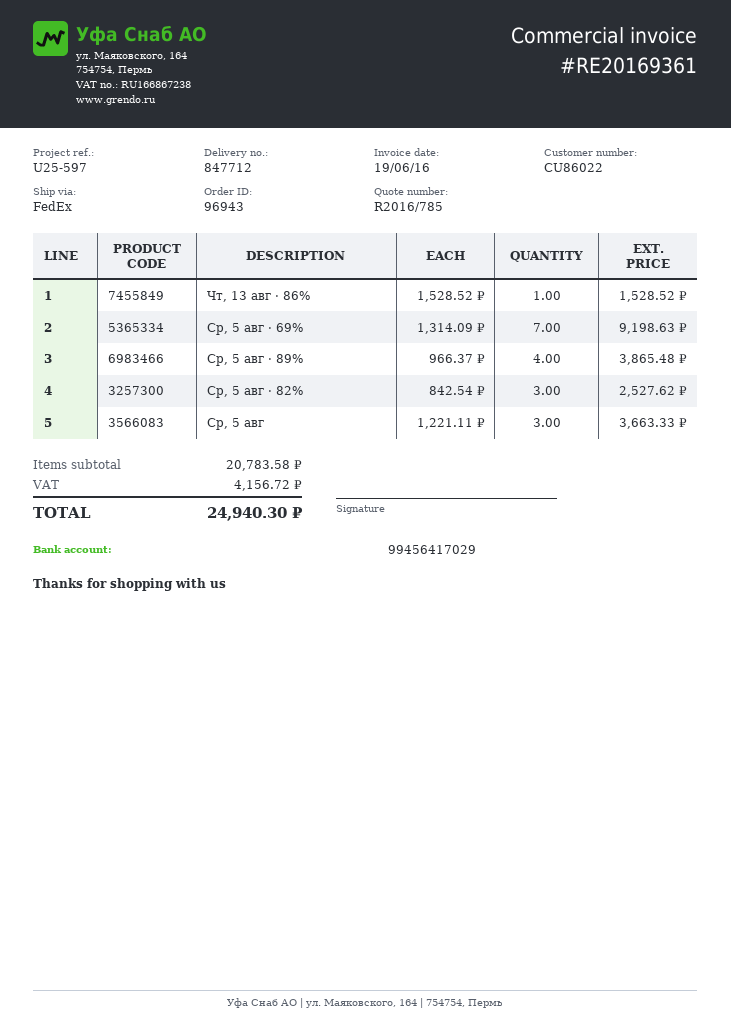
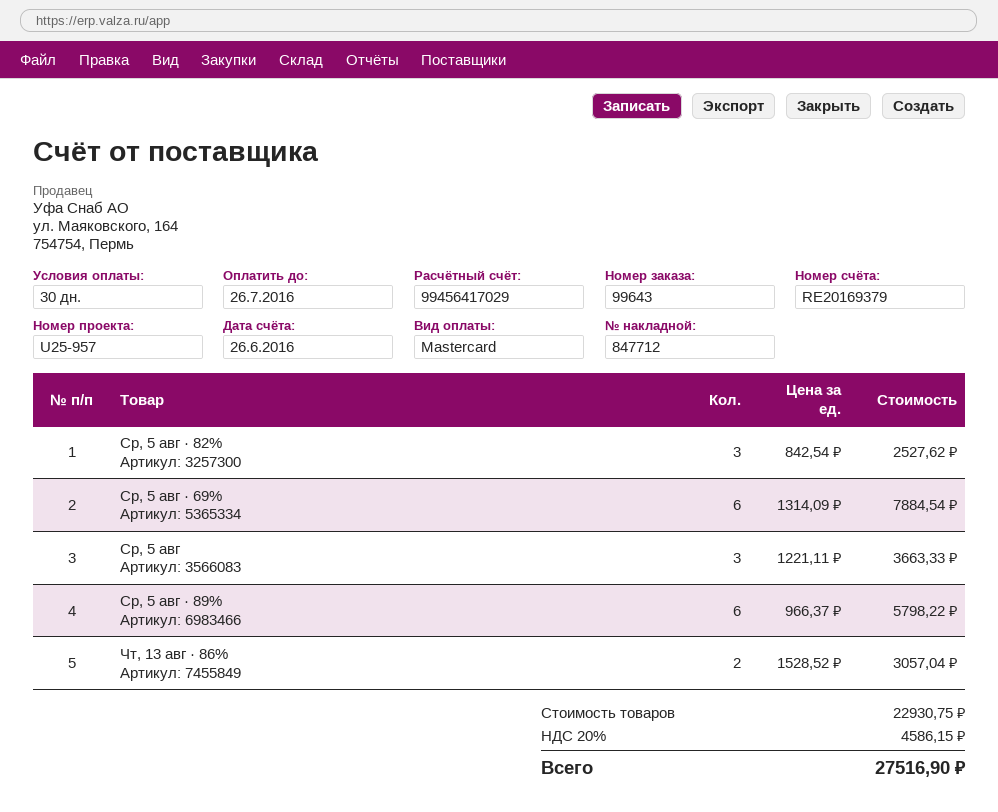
order number: 96943 -> 99643
invoice number: RE20169361 -> RE20169379
invoice date: 2016-06-19 -> 2016-06-26
reference: U25-597 -> U25-957
Чт, 13 авг · 86%: 1 x 1528.52 = 1528.52 -> 2 x 1528.52 = 3057.04
Ср, 5 авг · 69%: 7 x 1314.09 = 9198.63 -> 6 x 1314.09 = 7884.54
Ср, 5 авг · 89%: 4 x 966.37 = 3865.48 -> 6 x 966.37 = 5798.22
subtotal: 20783.58 -> 22930.75
tax: 4156.72 -> 4586.15
total: 24940.30 -> 27516.90

